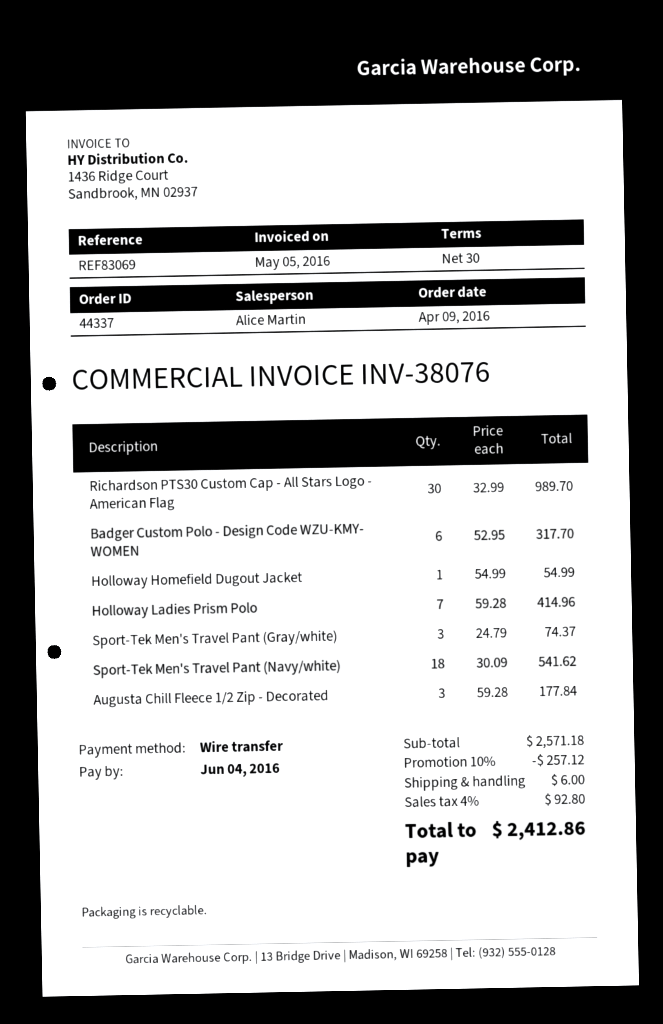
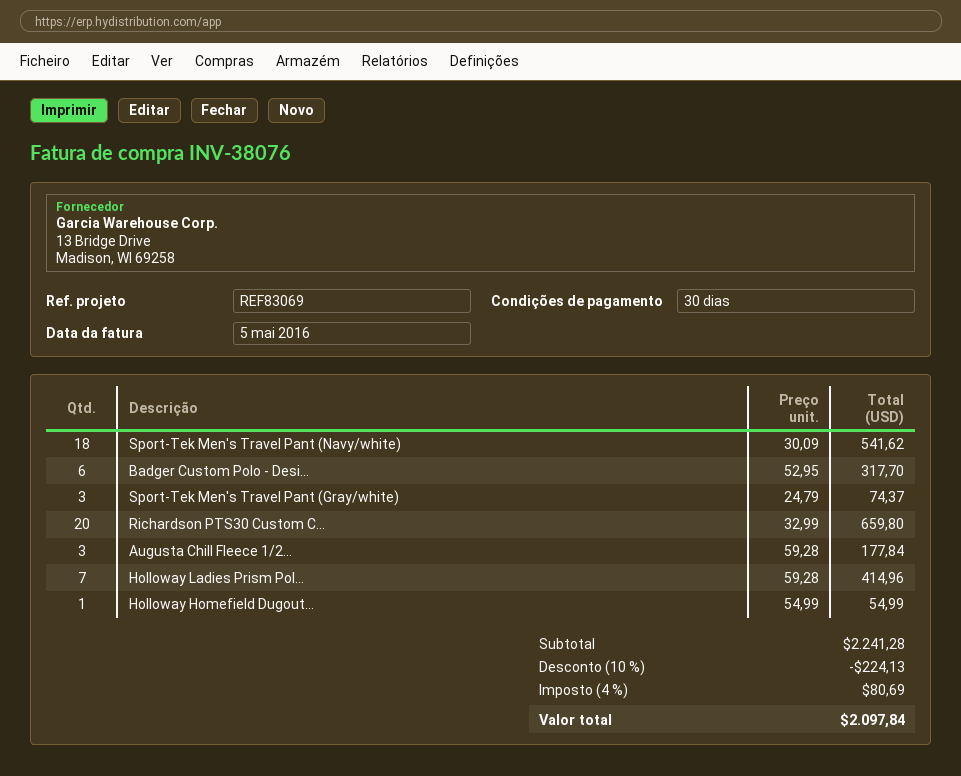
Richardson PTS30 Custom Cap - All Stars Logo - American Flag: 30 x 32.99 = 989.70 -> 20 x 32.99 = 659.80
subtotal: 2571.18 -> 2241.28
discount: 10% = 257.12 -> 10% = 224.13
shipping: 6.00 -> none
tax: 4% = 92.80 -> 4% = 80.69
total: 2412.86 -> 2097.84

